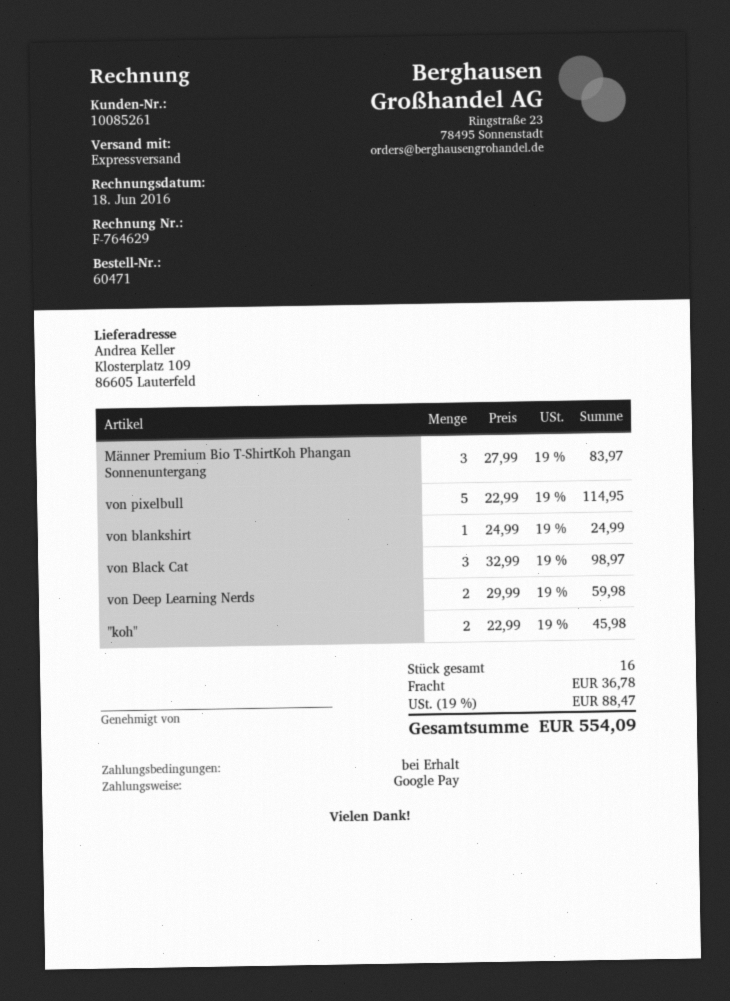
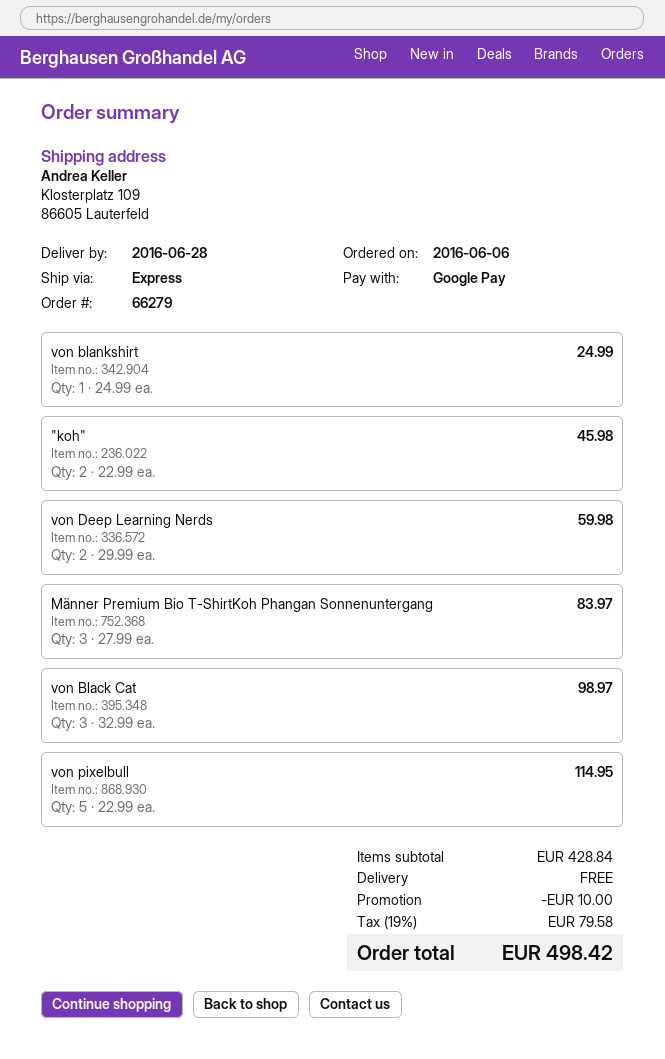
order number: 60471 -> 66279
discount: none -> 10.00
shipping: 36.78 -> 0.00
tax: 19% = 88.47 -> 19% = 79.58
total: 554.09 -> 498.42

